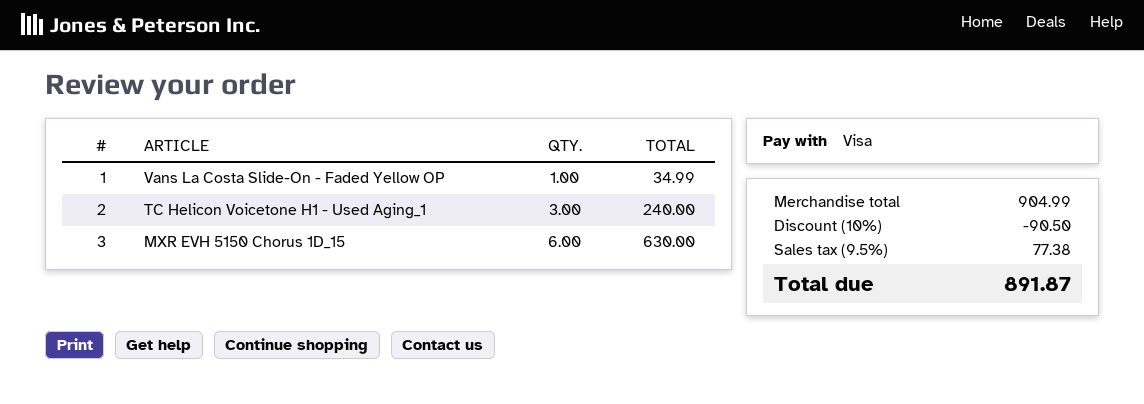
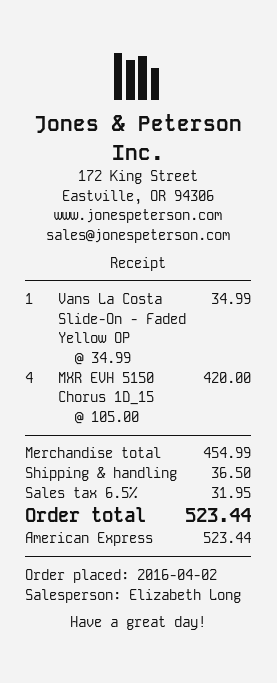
payment method: Visa -> American Express
TC Helicon Voicetone H1 - Used Aging_1: 3 for 240.00 -> none
MXR EVH 5150 Chorus 1D_15: 6 for 630.00 -> 4 for 420.00
subtotal: 904.99 -> 454.99
discount: 10% = 90.50 -> none
shipping: none -> 36.50
tax: 9.5% = 77.38 -> 6.5% = 31.95
total: 891.87 -> 523.44

